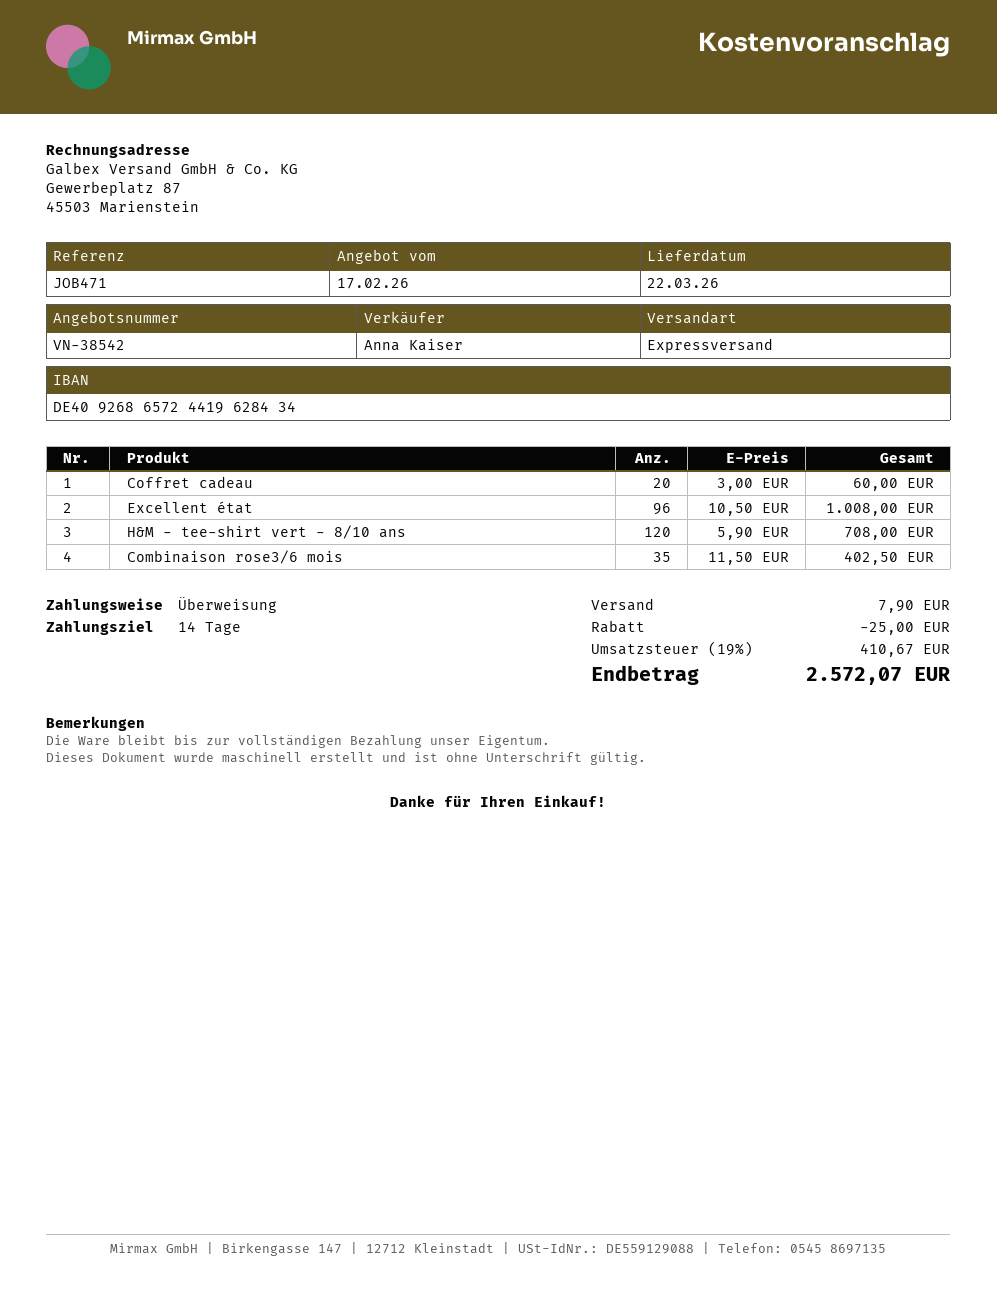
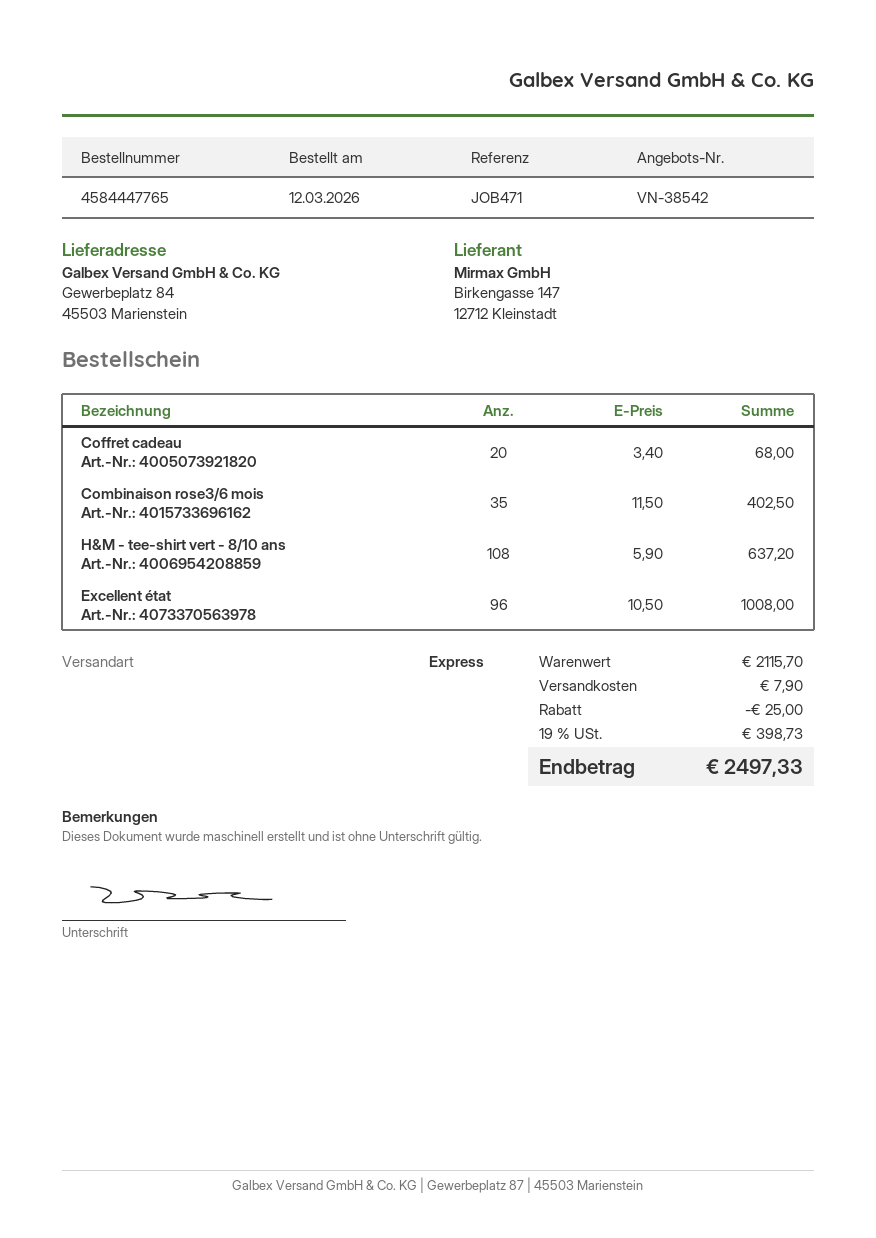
Coffret cadeau: 20 x 3.00 = 60.00 -> 20 x 3.40 = 68.00
H&M - tee-shirt vert - 8/10 ans: 120 x 5.90 = 708.00 -> 108 x 5.90 = 637.20
tax: 19% = 410.67 -> 19% = 398.73
total: 2572.07 -> 2497.33

